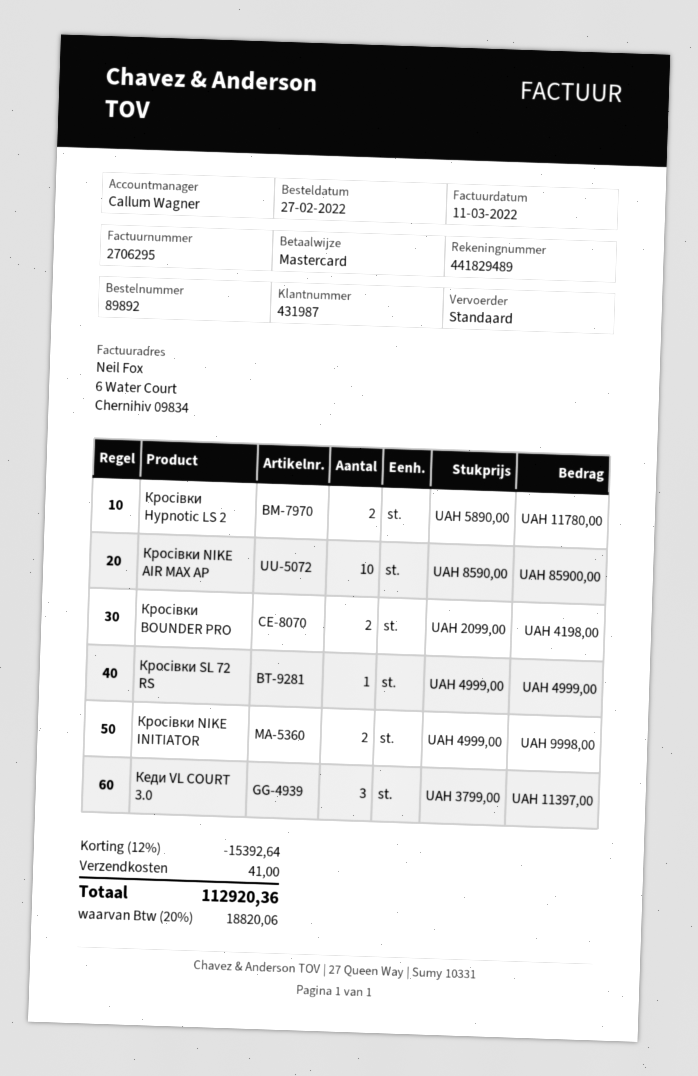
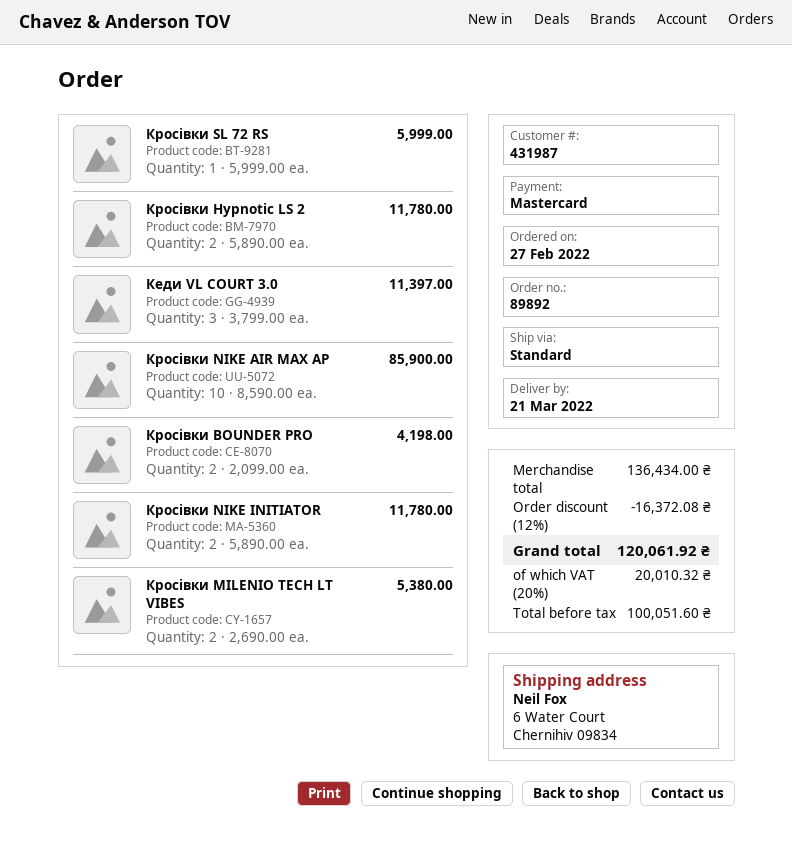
Кросівки SL 72 RS: 1 x 4999.00 = 4999.00 -> 1 x 5999.00 = 5999.00
Кросівки NIKE INITIATOR: 2 x 4999.00 = 9998.00 -> 2 x 5890.00 = 11780.00
Кросівки MILENIO TECH LT VIBES: none -> 2 x 2690.00 = 5380.00
discount: 12% = 15392.64 -> 12% = 16372.08
shipping: 41.00 -> none
tax: 20% = 18820.06 -> 20% = 20010.32
total: 112920.36 -> 120061.92

